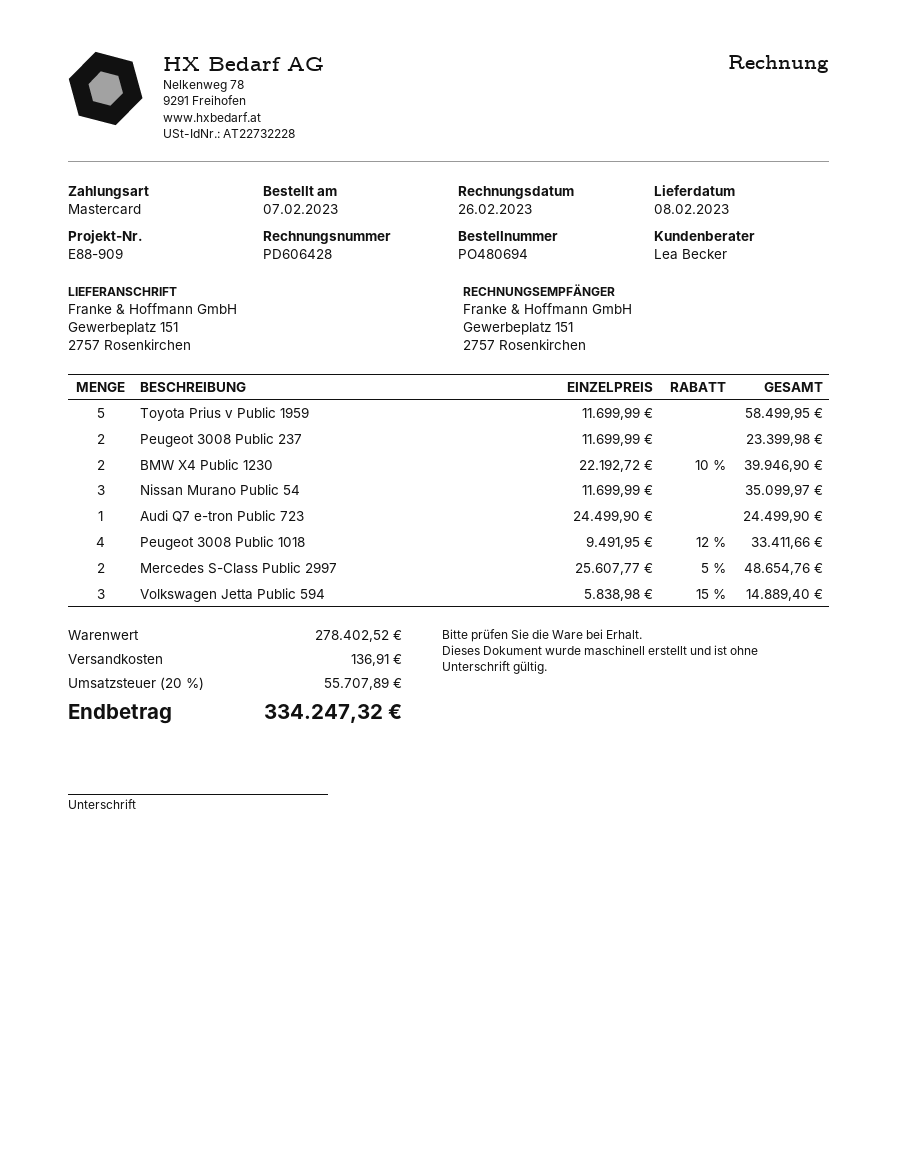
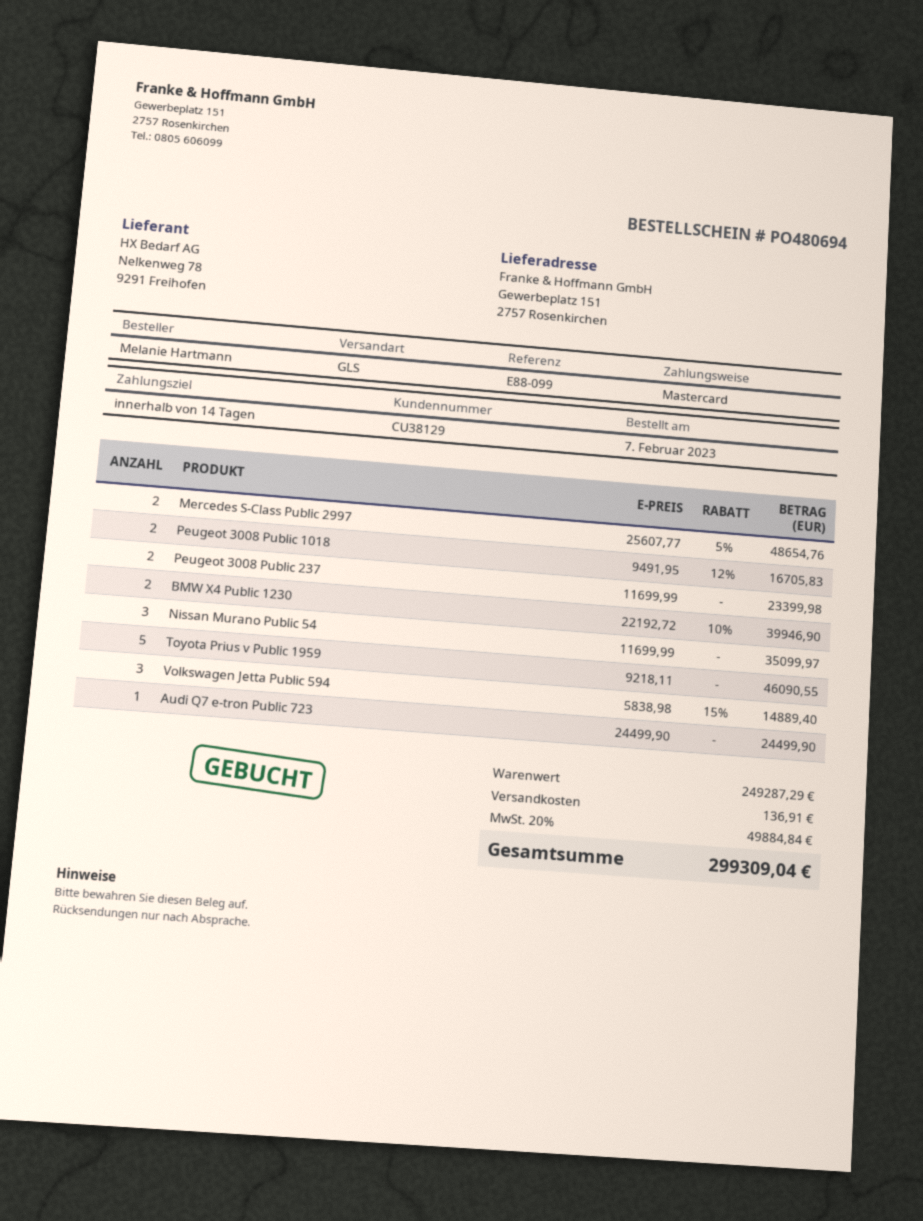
reference: E88-909 -> E88-099
Toyota Prius v Public 1959: 5 x 11699.99 = 58499.95 -> 5 x 9218.11 = 46090.55
Peugeot 3008 Public 1018: 4 x 9491.95 - 12% = 33411.66 -> 2 x 9491.95 - 12% = 16705.83
subtotal: 278402.52 -> 249287.29
tax: 20% = 55707.89 -> 20% = 49884.84
total: 334247.32 -> 299309.04

